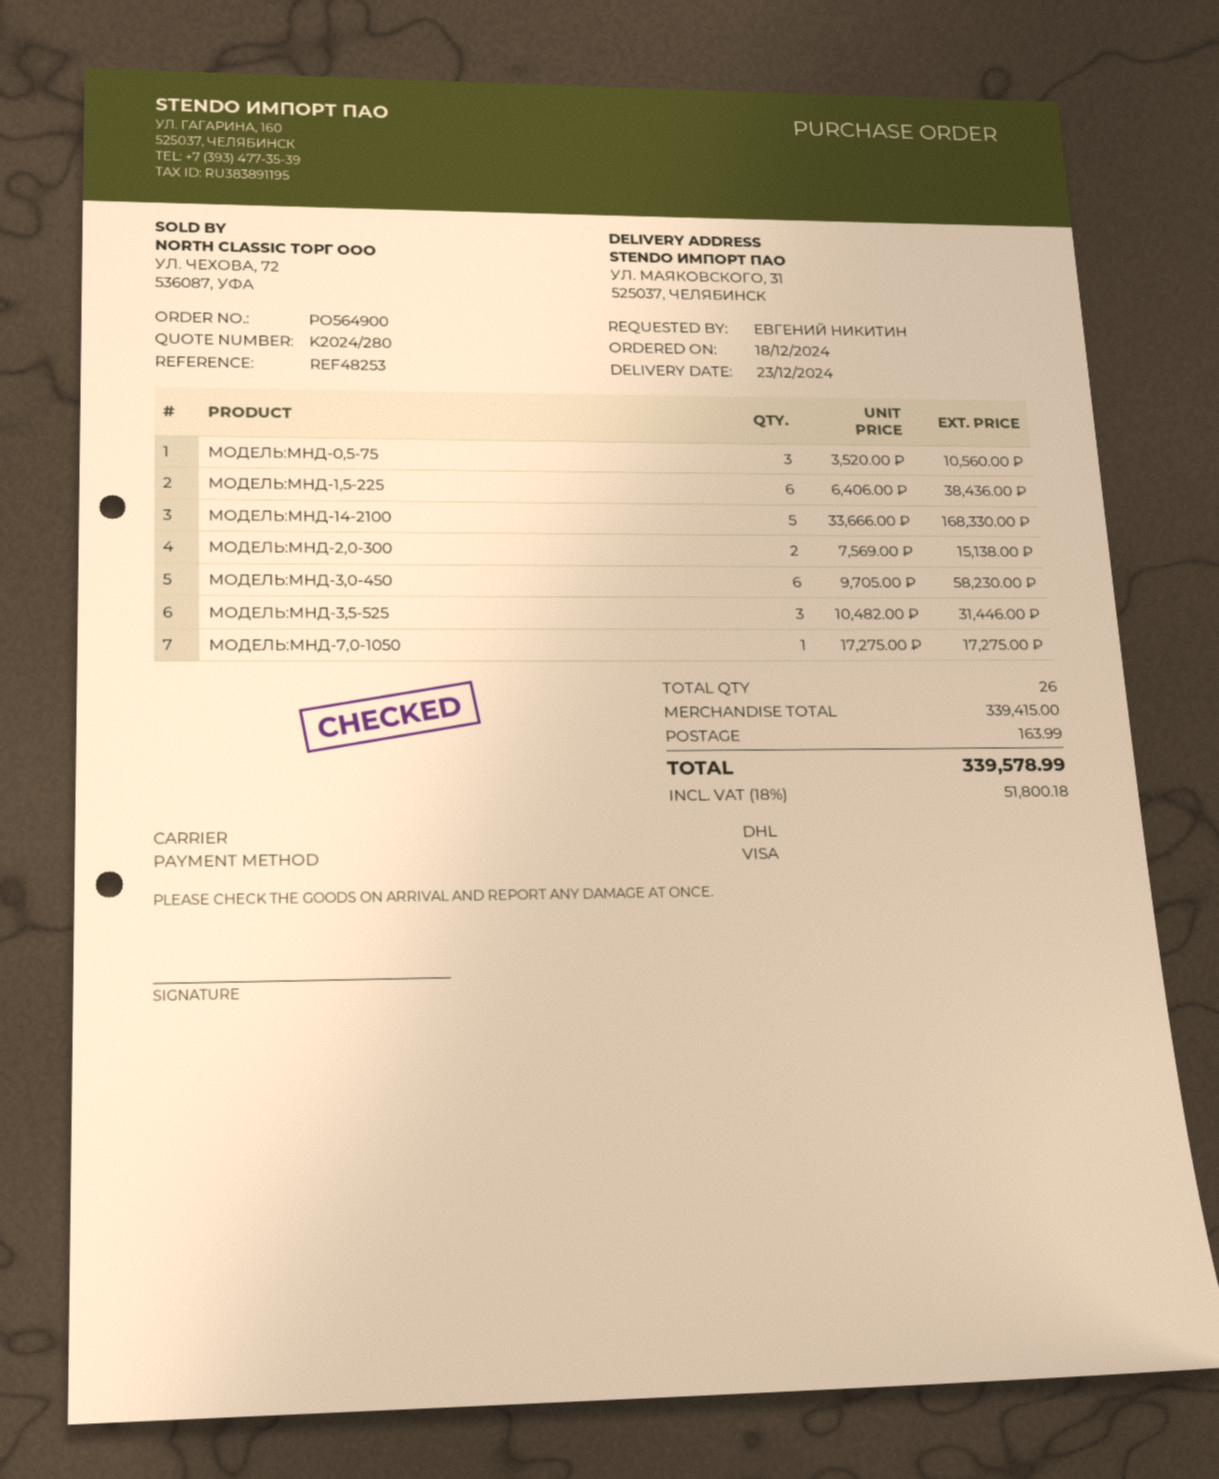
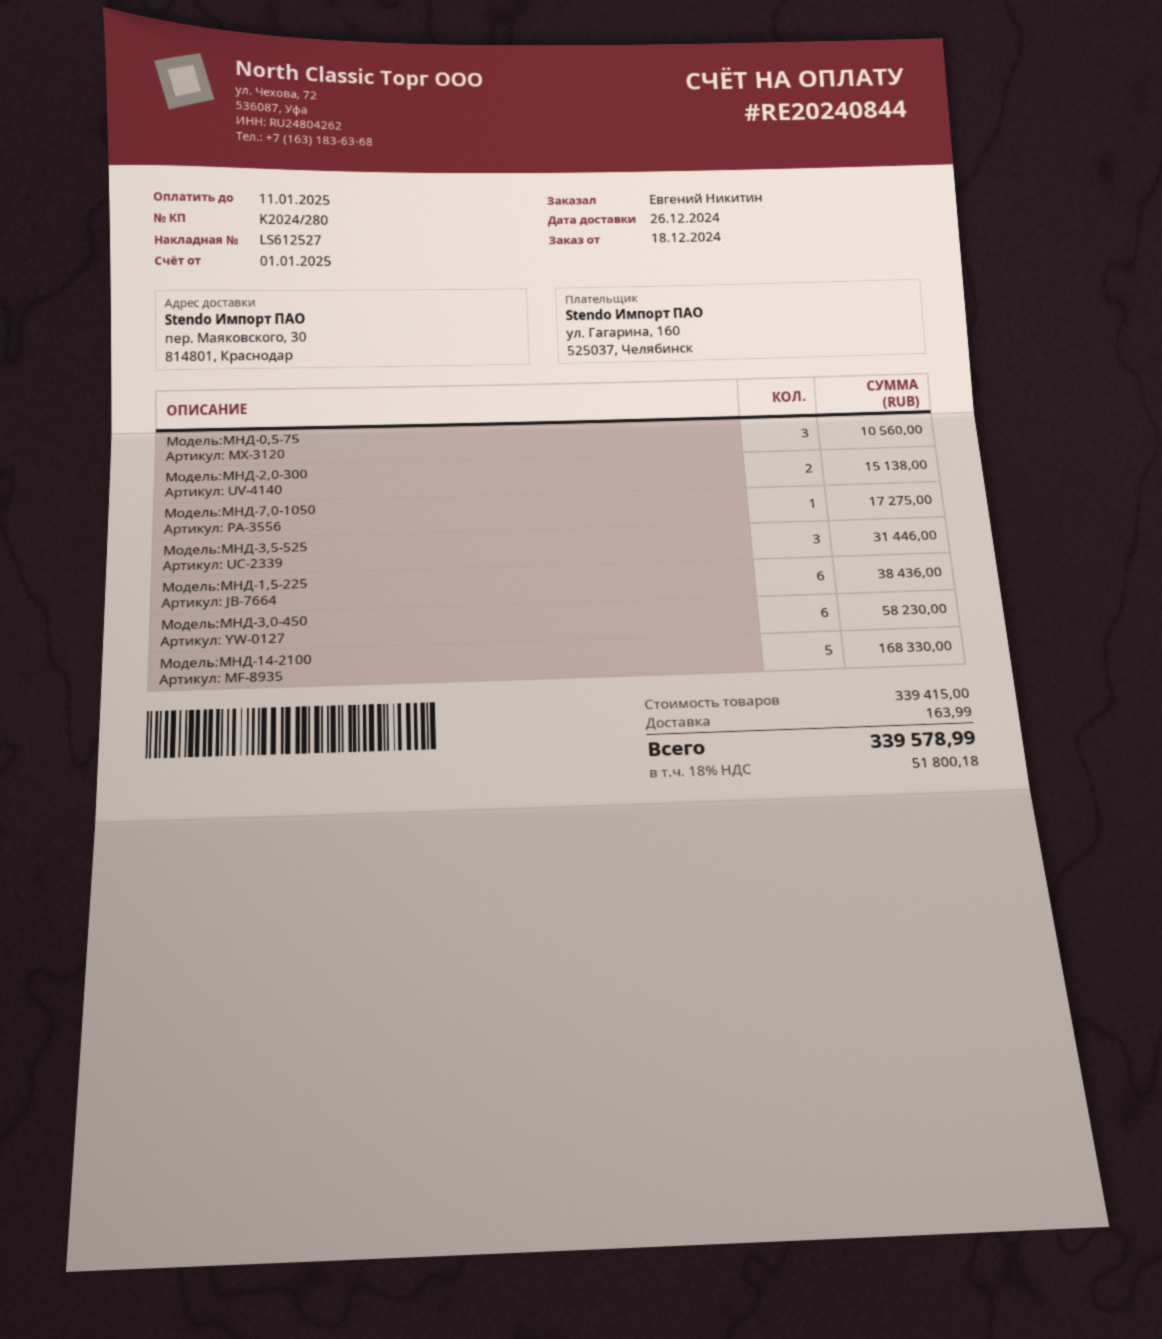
delivery date: 2024-12-23 -> 2024-12-26
ship to: УЛ. МАЯКОВСКОГО, 31, 525037, ЧЕЛЯБИНСК -> пер. Маяковского, 30, 814801, Краснодар

